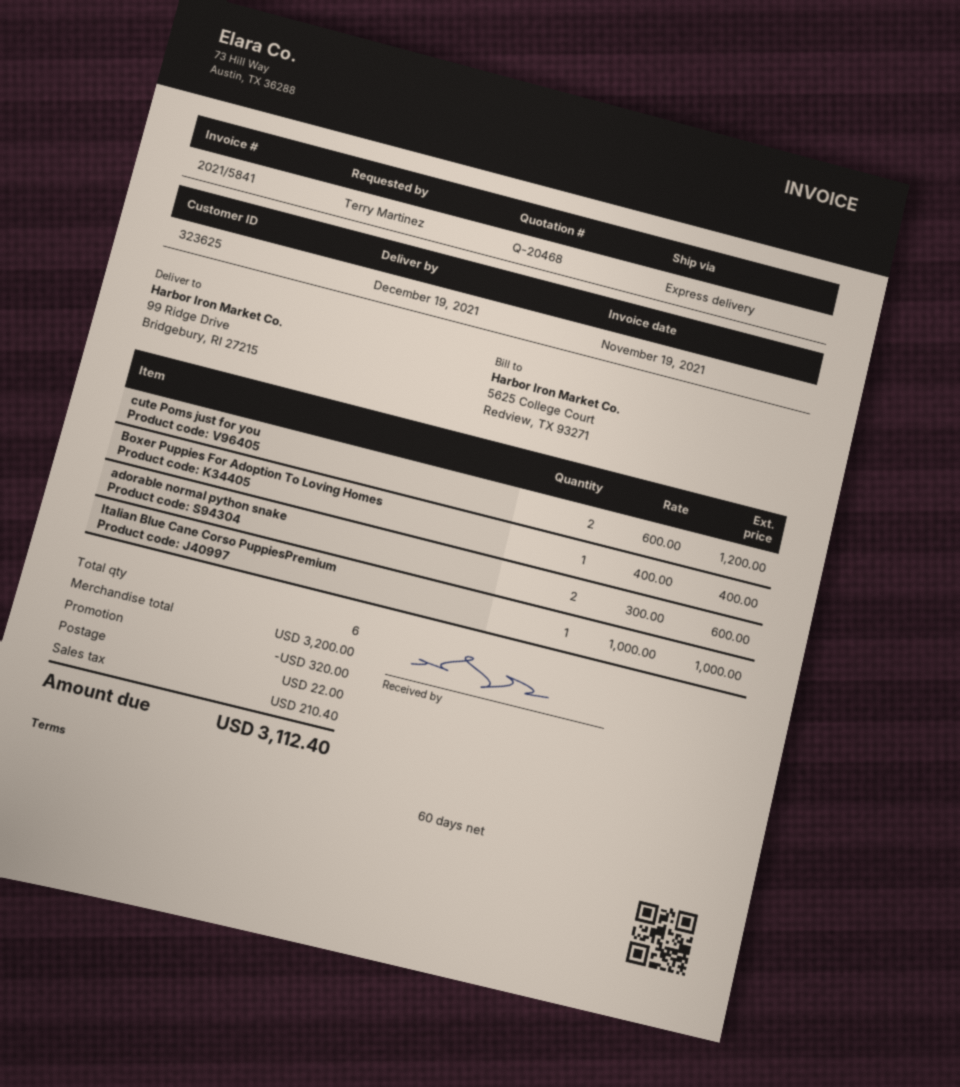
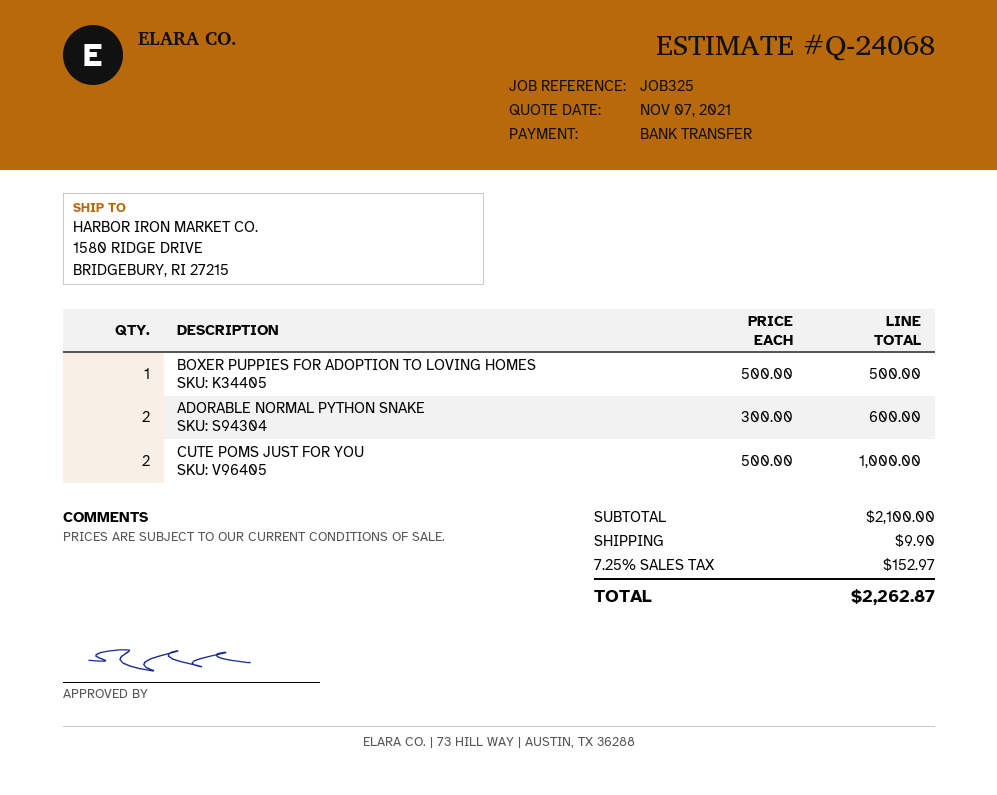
quote number: Q-20468 -> Q-24068
ship to: 99 Ridge Drive, Bridgebury, RI 27215 -> 1580 RIDGE DRIVE, BRIDGEBURY, RI 27215
cute Poms just for you: 2 x 600.00 = 1200.00 -> 2 x 500.00 = 1000.00
Boxer Puppies For Adoption To Loving Homes: 1 x 400.00 = 400.00 -> 1 x 500.00 = 500.00
Italian Blue Cane Corso PuppiesPremium: 1 x 1000.00 = 1000.00 -> none
subtotal: 3200.00 -> 2100.00
discount: 320.00 -> none
shipping: 22.00 -> 9.90
tax: 210.40 -> 152.97
total: 3112.40 -> 2262.87

